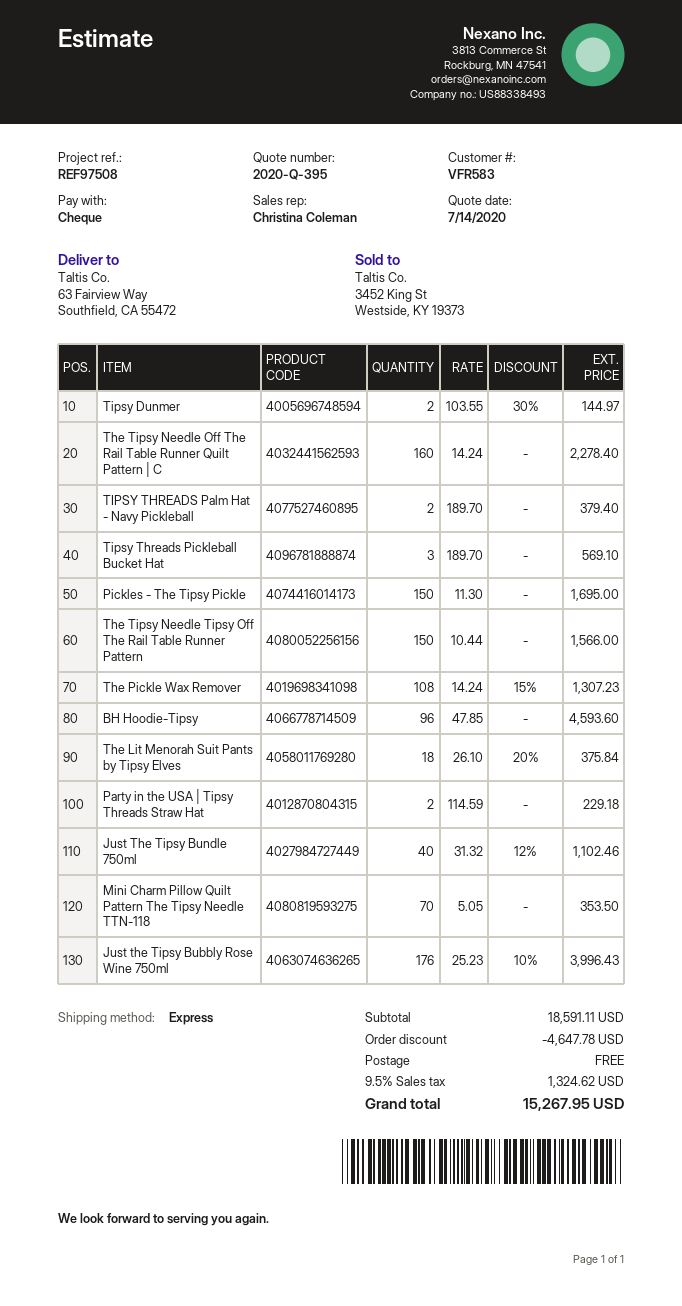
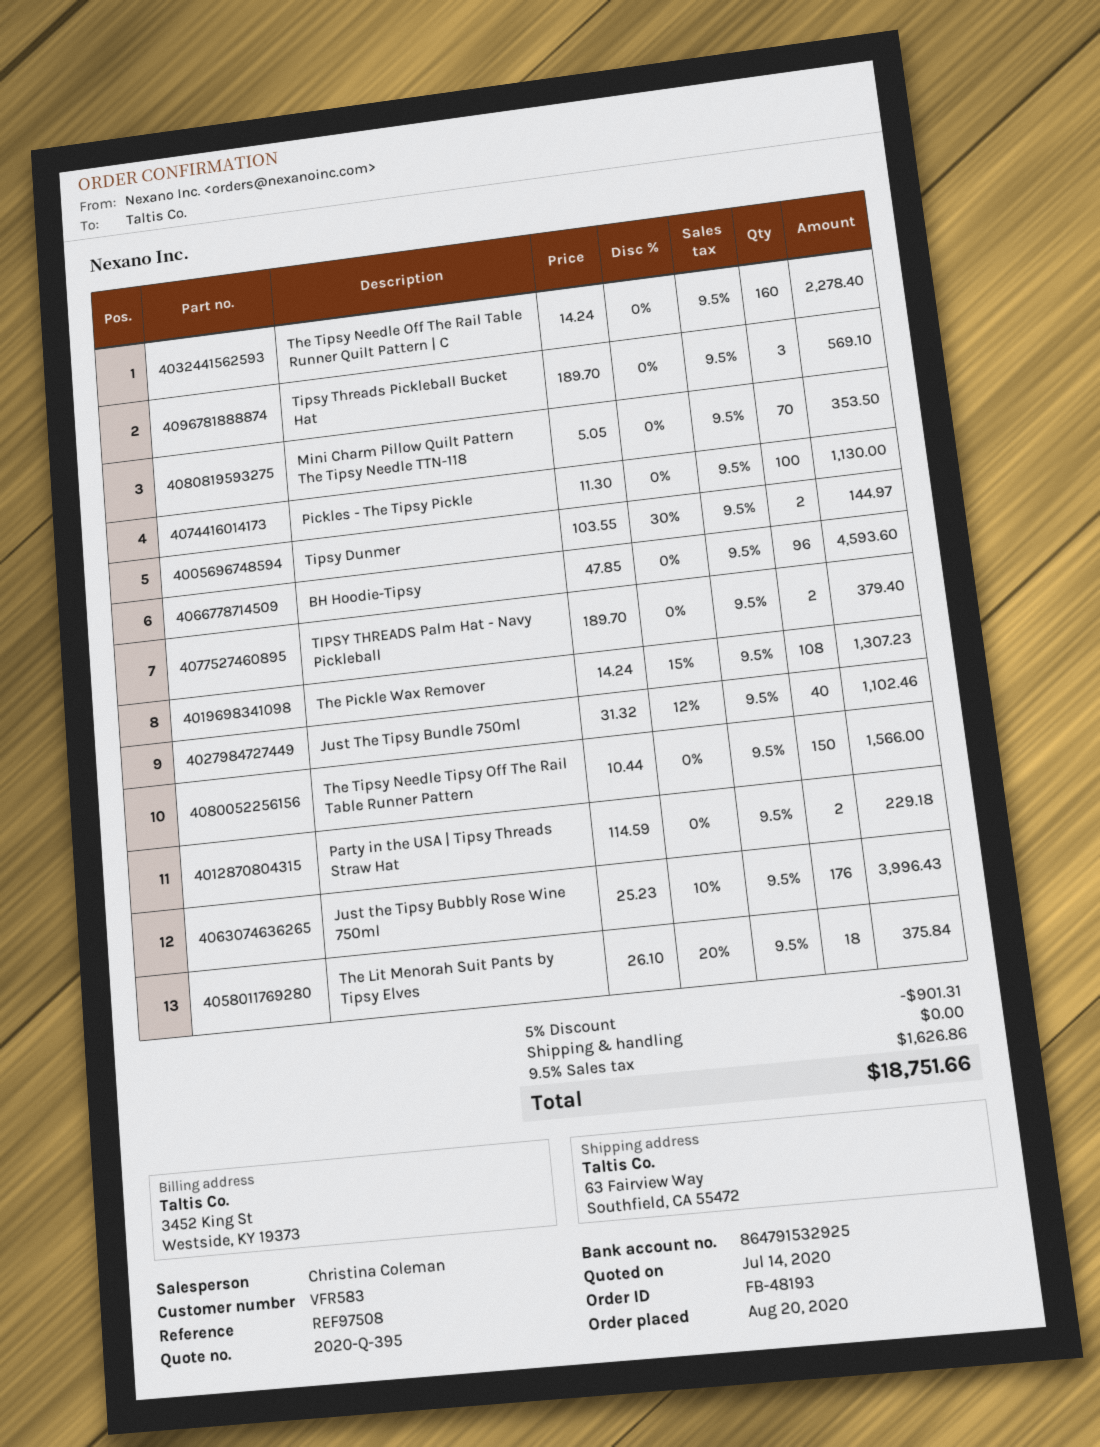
Pickles - The Tipsy Pickle: 150 x 11.30 = 1695.00 -> 100 x 11.30 = 1130.00
discount: 4647.78 -> 901.31
tax: 9.5% = 1324.62 -> 9.5% = 1626.86
total: 15267.95 -> 18751.66

